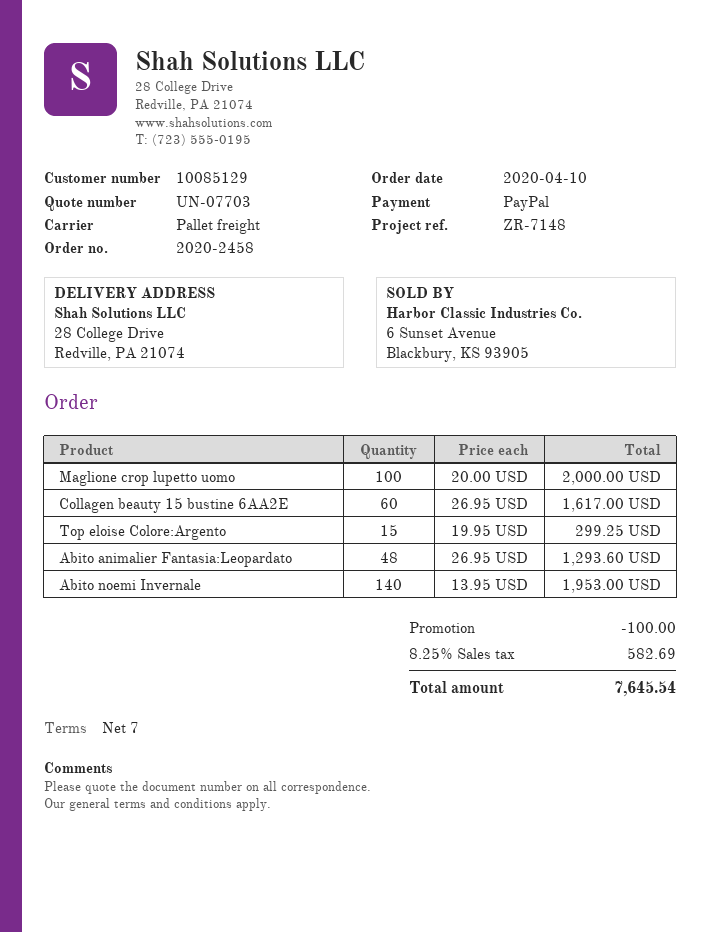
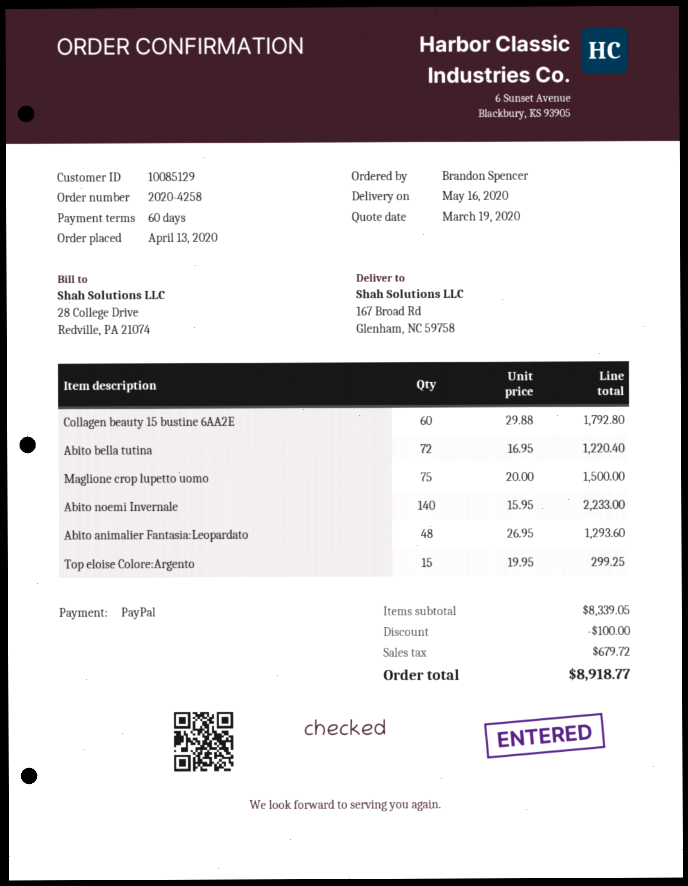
order number: 2020-2458 -> 2020-4258
order date: 2020-04-10 -> 2020-04-13
payment terms: 7 days -> 60 days
ship to: 28 College Drive, Redville, PA 21074 -> 167 Broad Rd, Glenham, NC 59758
Maglione crop lupetto uomo: 100 x 20.00 = 2000.00 -> 75 x 20.00 = 1500.00
Collagen beauty 15 bustine 6AA2E: 60 x 26.95 = 1617.00 -> 60 x 29.88 = 1792.80
Abito noemi Invernale: 140 x 13.95 = 1953.00 -> 140 x 15.95 = 2233.00
Abito bella tutina: none -> 72 x 16.95 = 1220.40
tax: 582.69 -> 679.72
total: 7645.54 -> 8918.77

